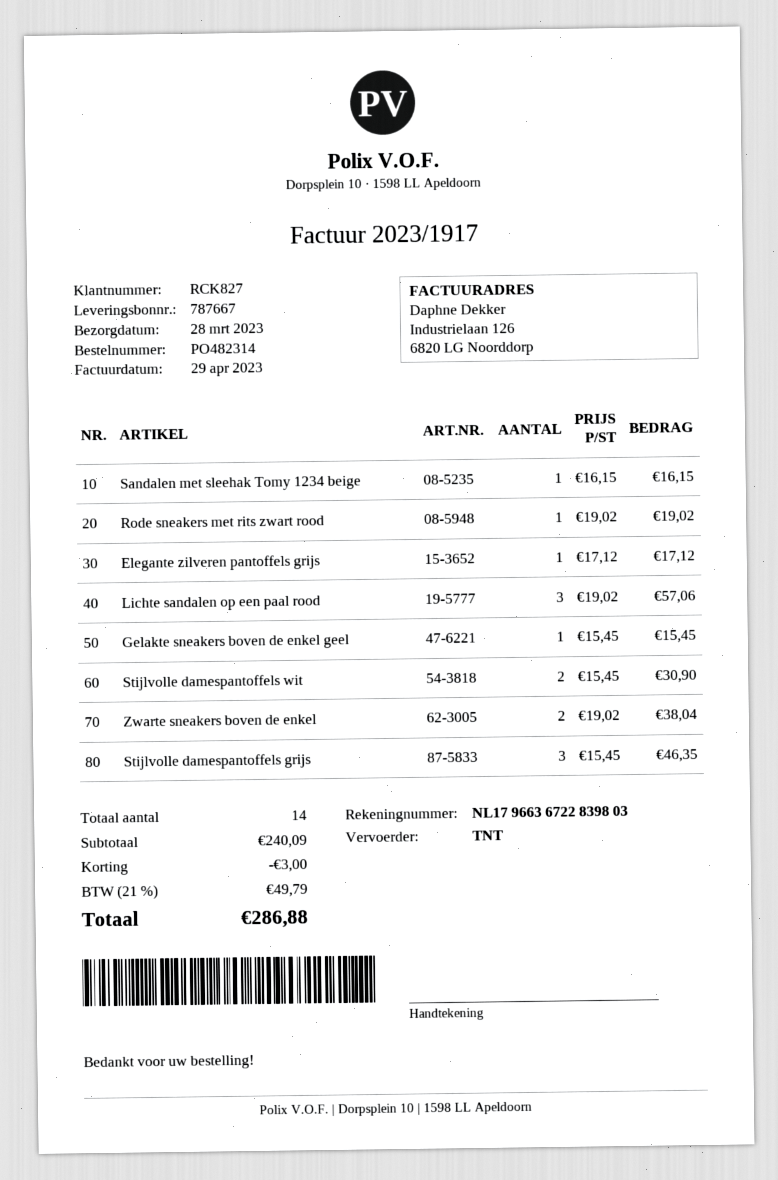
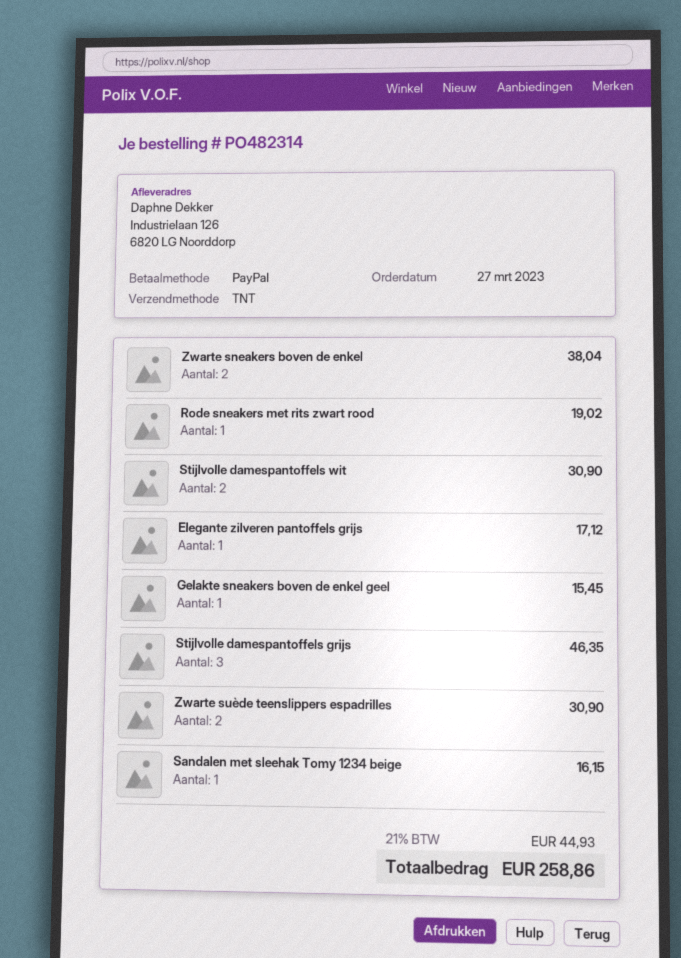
Lichte sandalen op een paal rood: 3 for 57.06 -> none
Zwarte suède teenslippers espadrilles: none -> 2 for 30.90
discount: 3.00 -> none
tax: 21% = 49.79 -> 21% = 44.93
total: 286.88 -> 258.86

